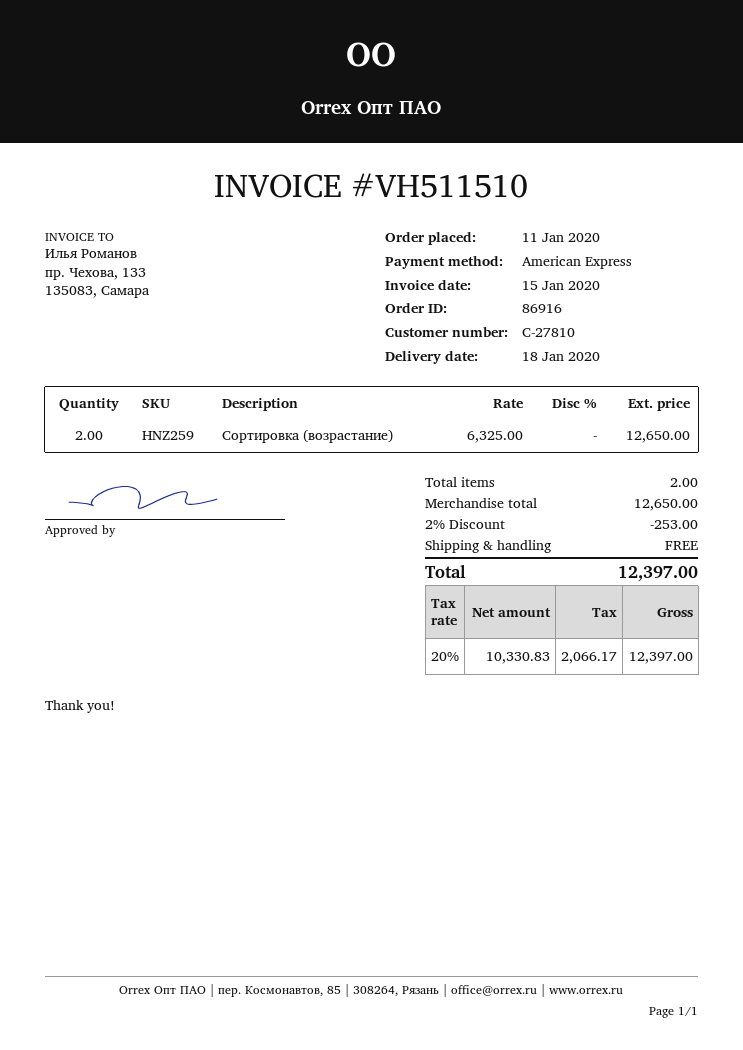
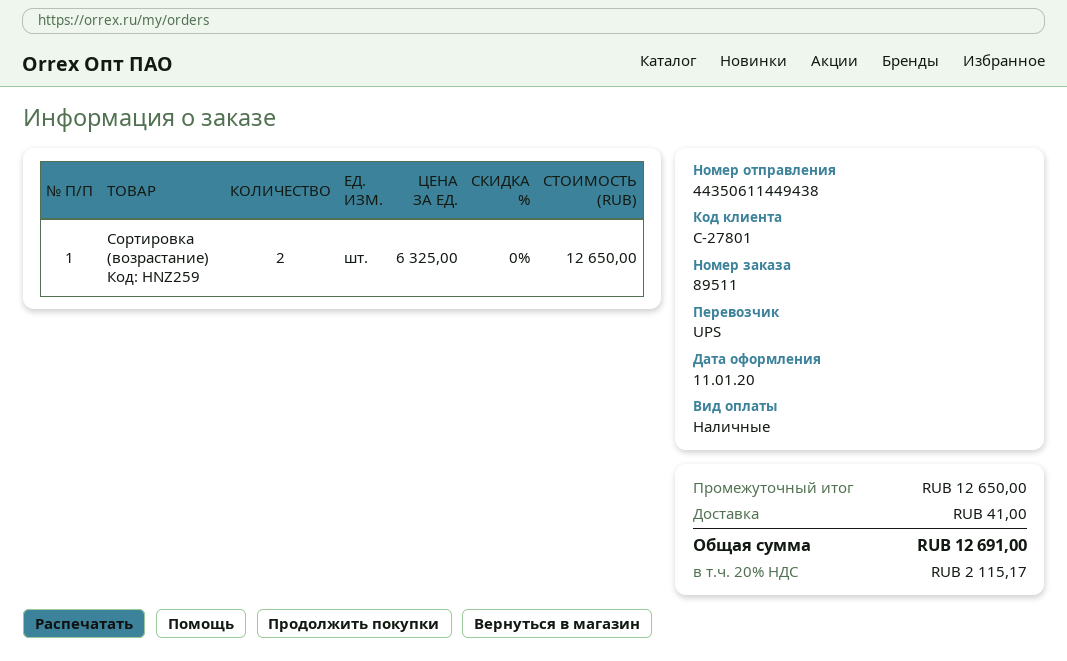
order number: 86916 -> 89511
customer number: C-27810 -> C-27801
payment method: American Express -> cash
discount: 2% = 253.00 -> none
shipping: 0.00 -> 41.00
tax: 20% = 2066.17 -> 20% = 2115.17
total: 12397.00 -> 12691.00

